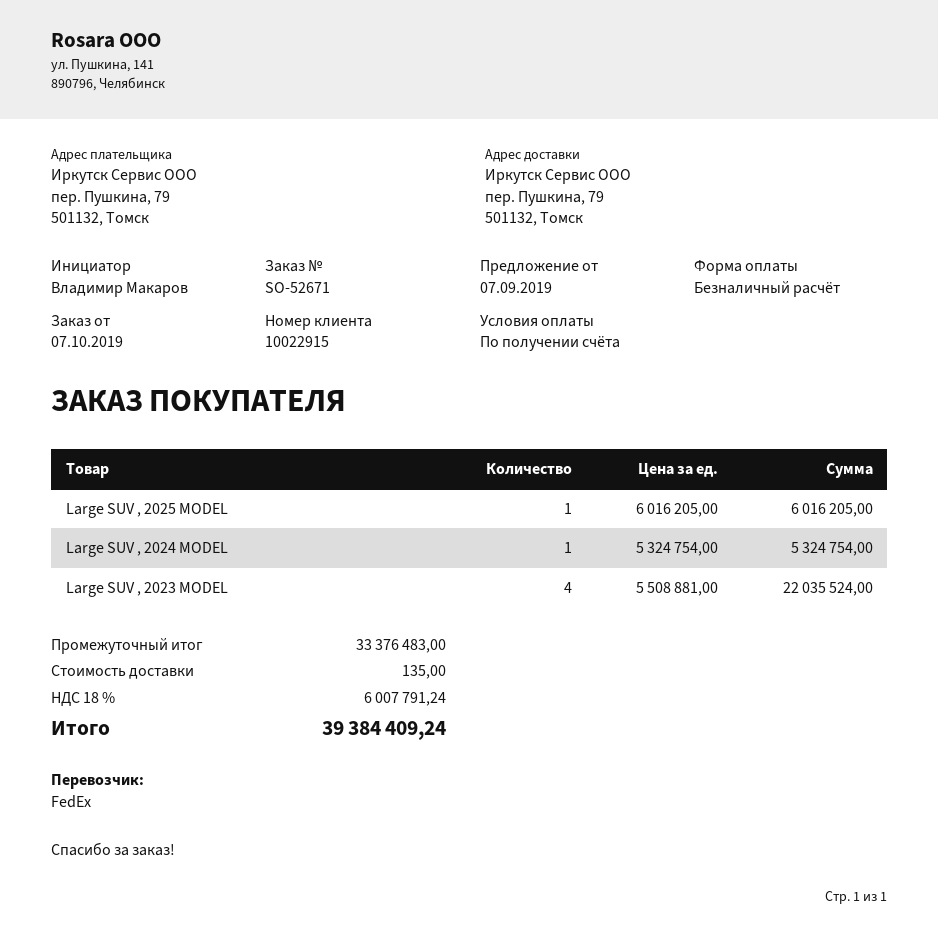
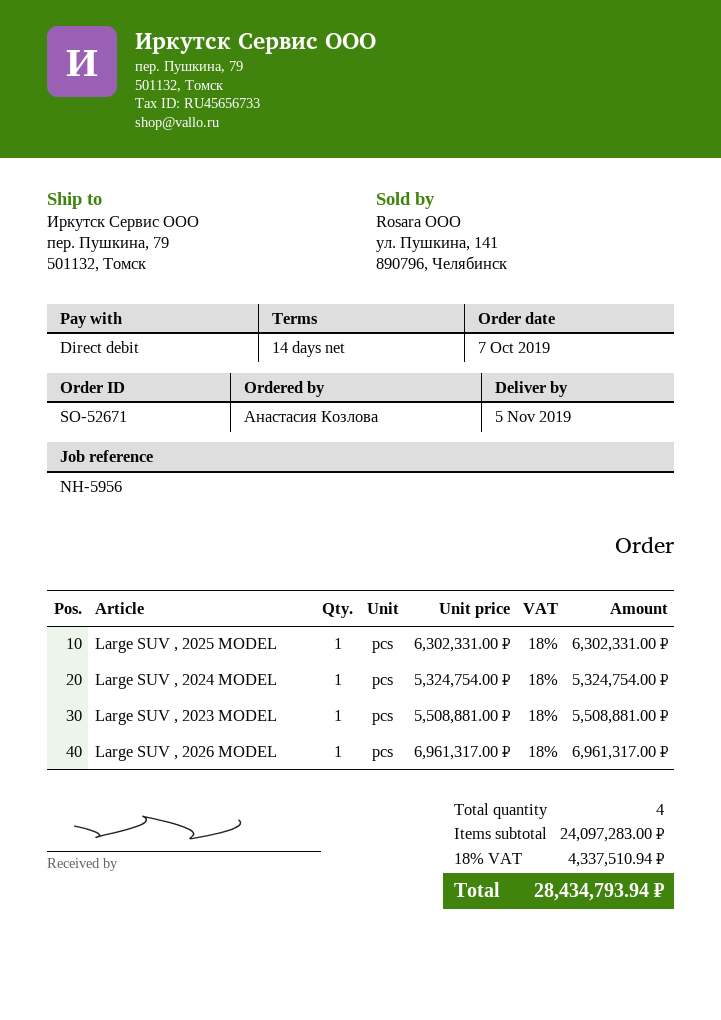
payment terms: on receipt -> 14 days
ordered by: Владимир Макаров -> Анастасия Козлова
payment method: bank transfer -> direct debit
Large SUV , 2025 MODEL: 1 x 6016205.00 = 6016205.00 -> 1 x 6302331.00 = 6302331.00
Large SUV , 2023 MODEL: 4 x 5508881.00 = 22035524.00 -> 1 x 5508881.00 = 5508881.00
Large SUV , 2026 MODEL: none -> 1 x 6961317.00 = 6961317.00
subtotal: 33376483.00 -> 24097283.00
shipping: 135.00 -> none
tax: 18% = 6007791.24 -> 18% = 4337510.94
total: 39384409.24 -> 28434793.94

